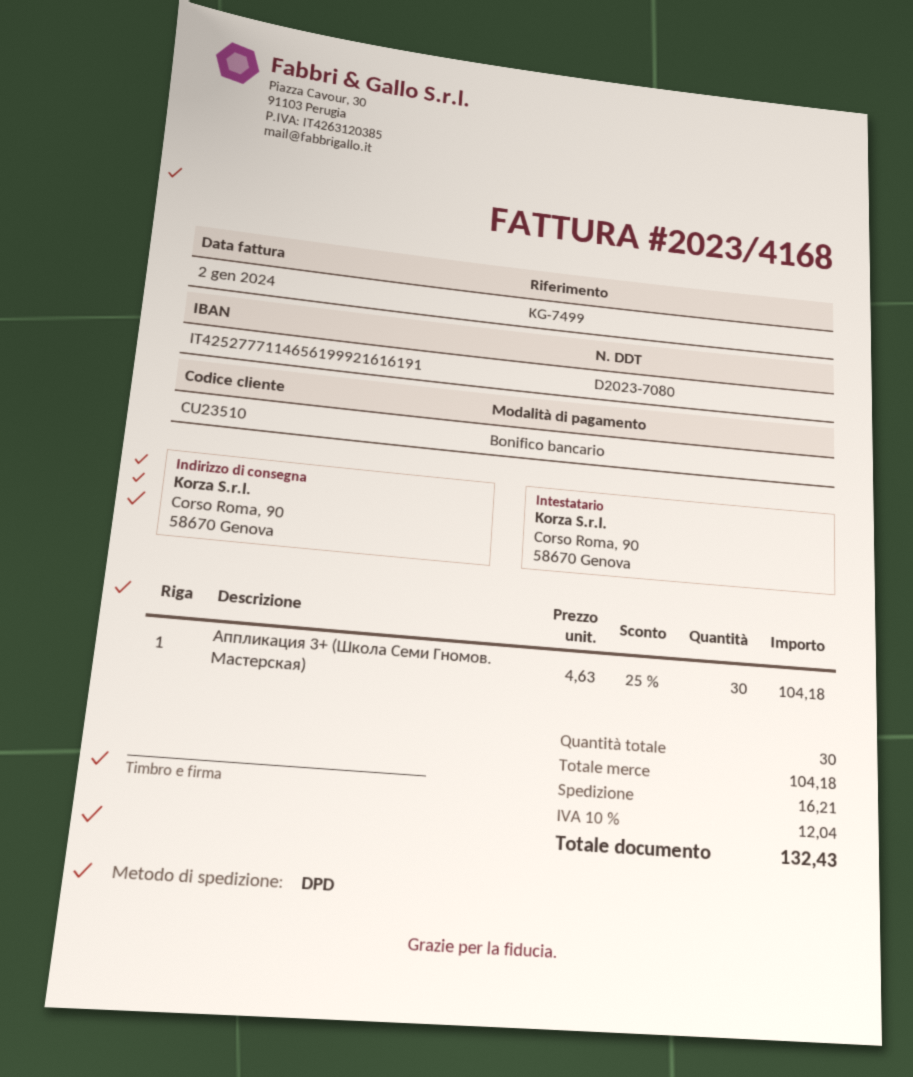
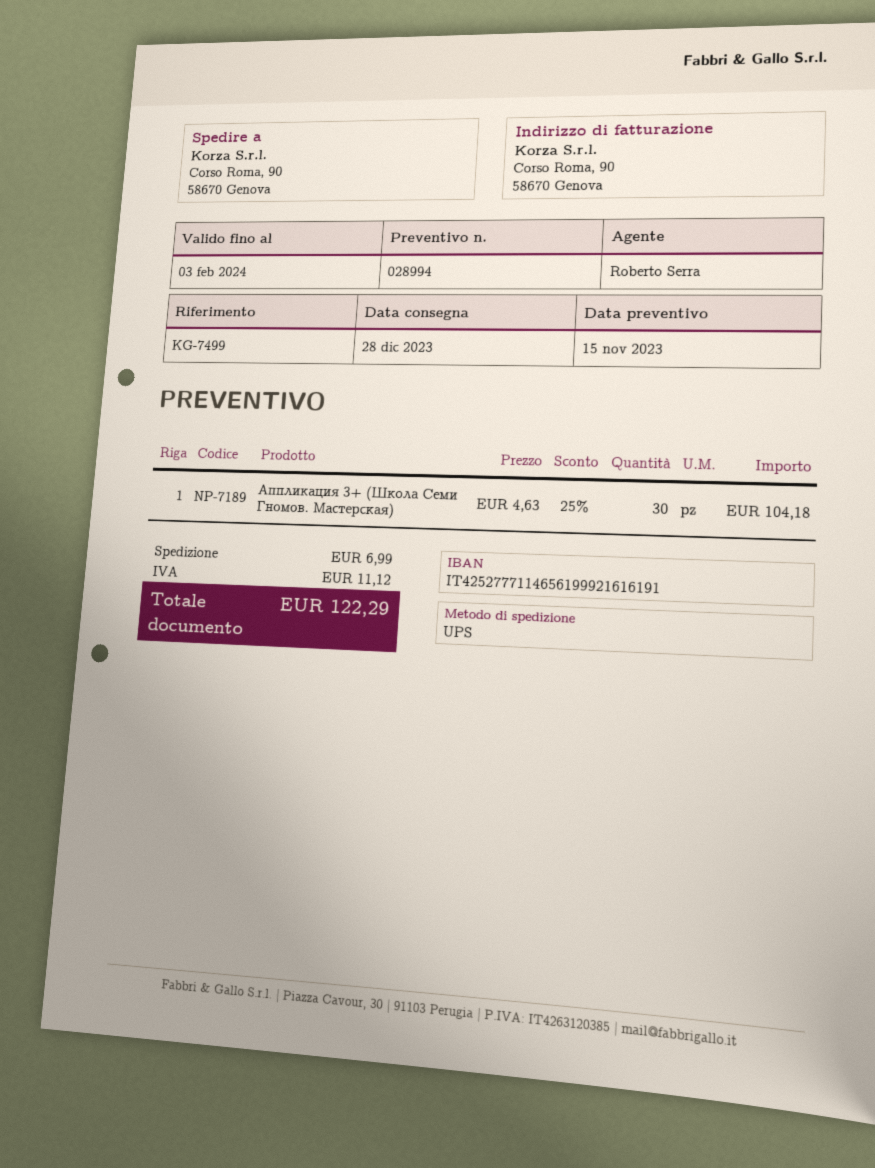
shipping method: DPD -> UPS
shipping: 16.21 -> 6.99
tax: 12.04 -> 11.12
total: 132.43 -> 122.29

